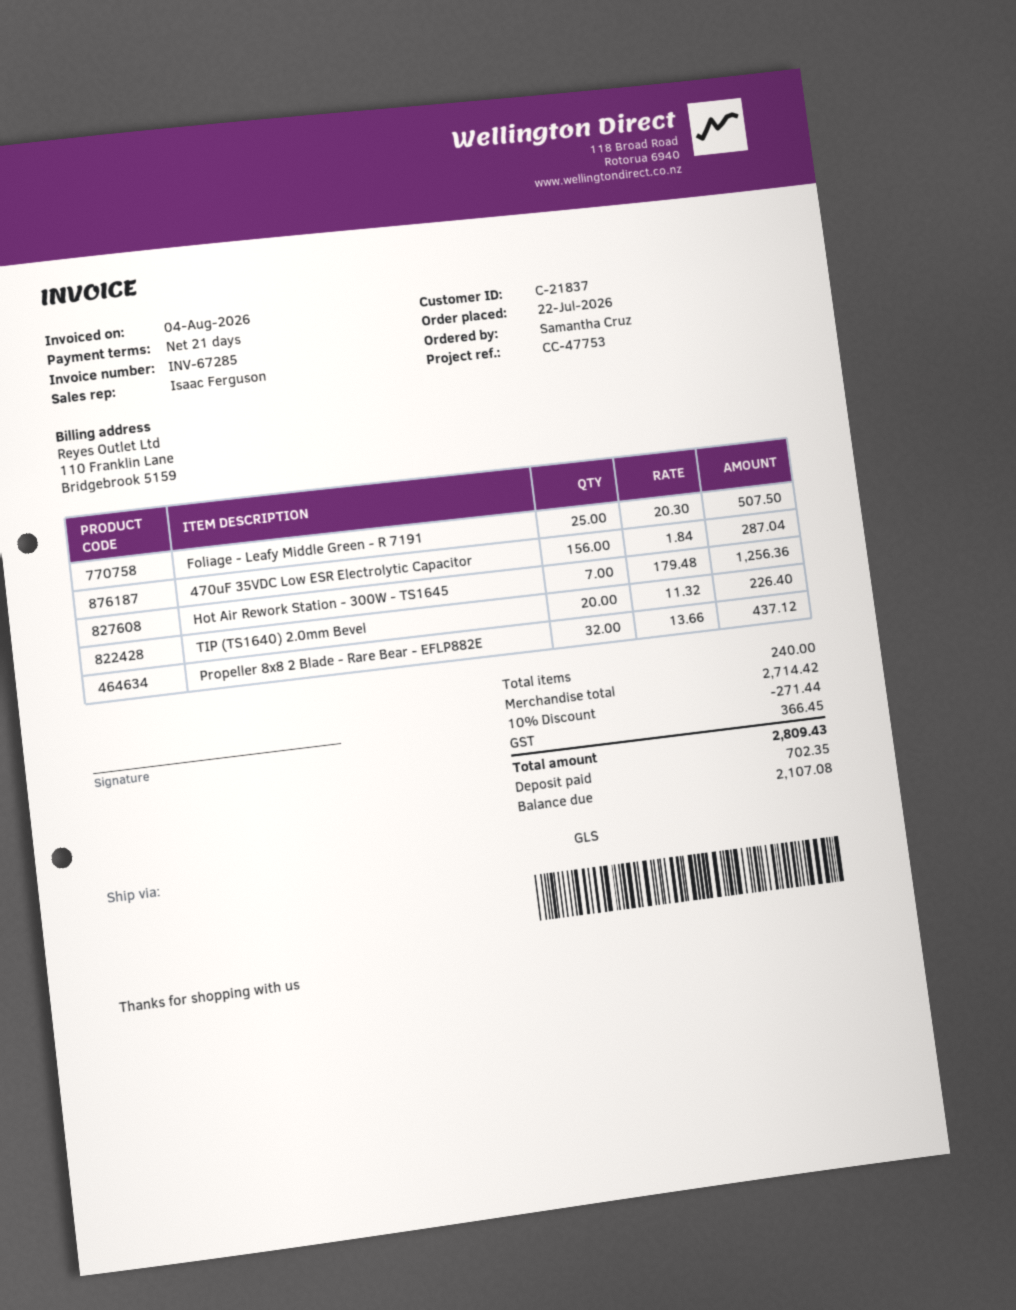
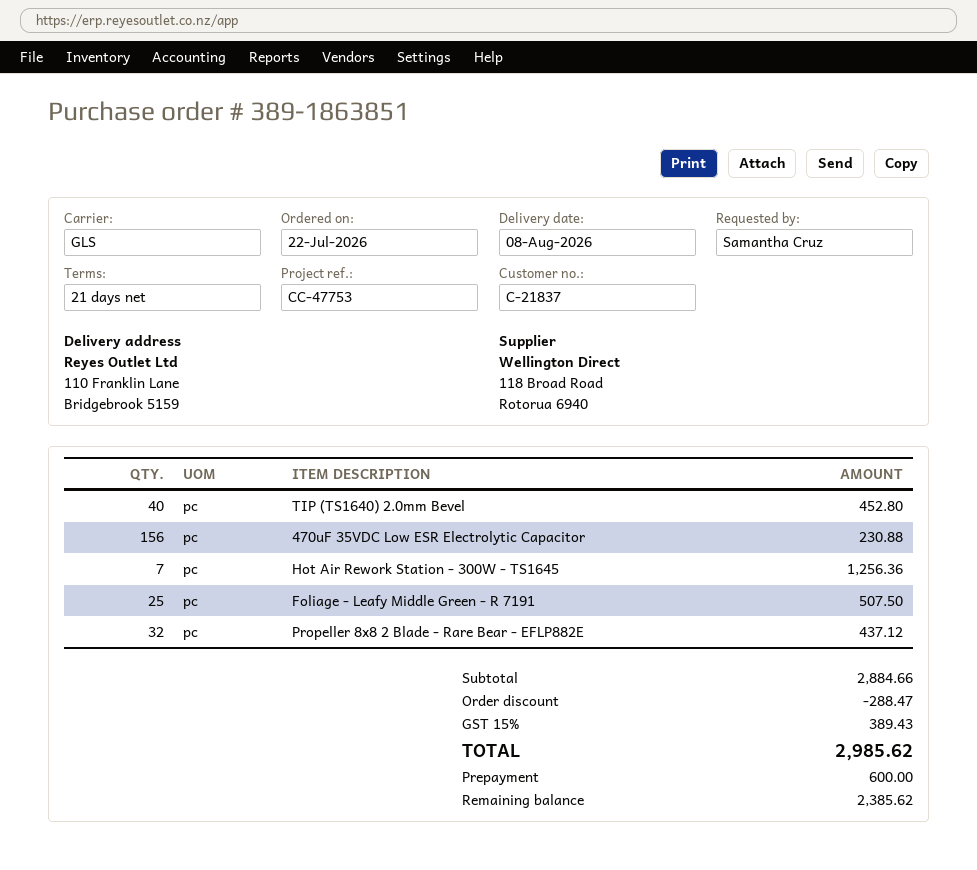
470uF 35VDC Low ESR Electrolytic Capacitor: 156 for 287.04 -> 156 for 230.88
TIP (TS1640) 2.0mm Bevel: 20 for 226.40 -> 40 for 452.80
subtotal: 2714.42 -> 2884.66
discount: 271.44 -> 288.47
tax: 366.45 -> 389.43
total: 2809.43 -> 2985.62
deposit: 702.35 -> 600.00
balance: 2107.08 -> 2385.62

